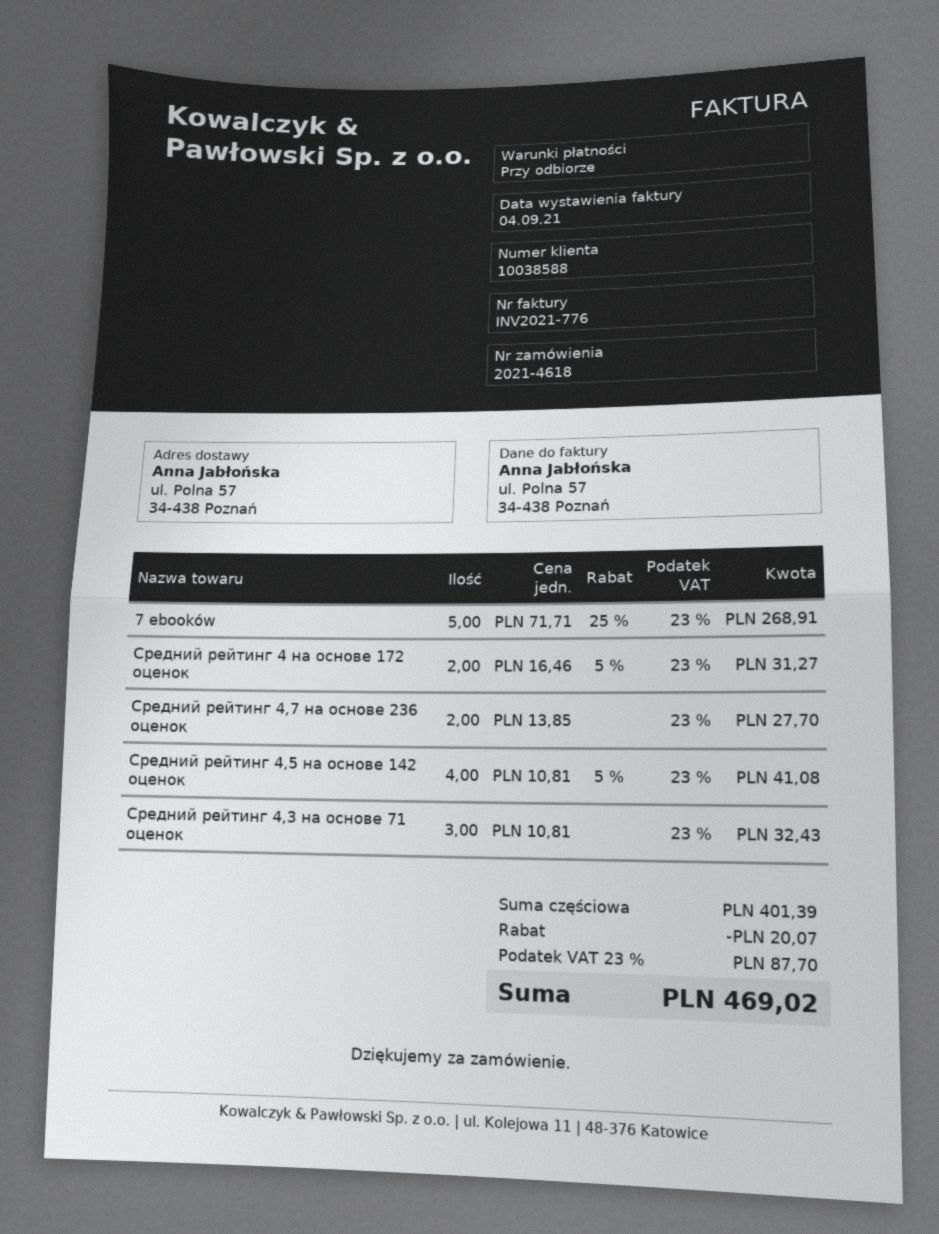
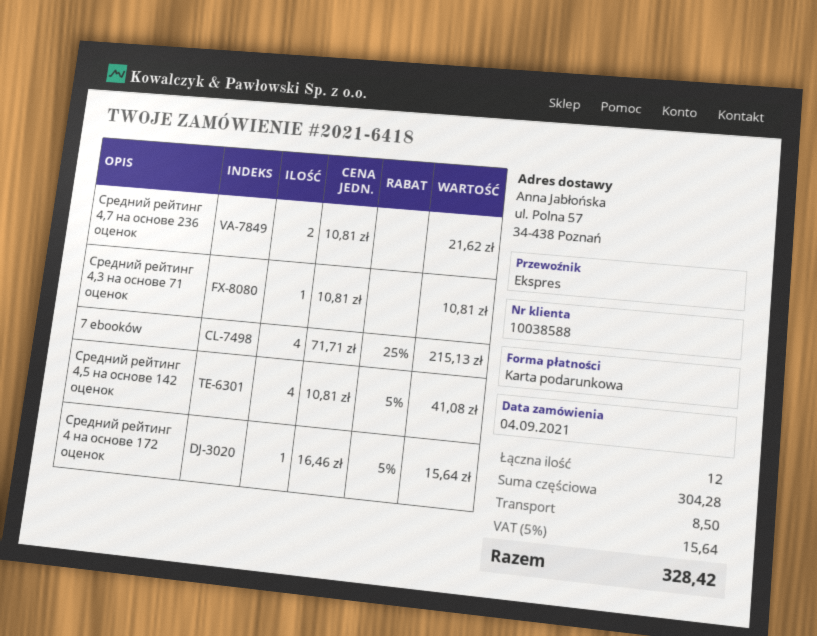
order number: 2021-4618 -> 2021-6418
7 ebooków: 5 x 71.71 - 25% = 268.91 -> 4 x 71.71 - 25% = 215.13
Средний рейтинг 4 на основе 172 оценок: 2 x 16.46 - 5% = 31.27 -> 1 x 16.46 - 5% = 15.64
Средний рейтинг 4,7 на основе 236 оценок: 2 x 13.85 = 27.70 -> 2 x 10.81 = 21.62
Средний рейтинг 4,3 на основе 71 оценок: 3 x 10.81 = 32.43 -> 1 x 10.81 = 10.81
subtotal: 401.39 -> 304.28
discount: 20.07 -> none
shipping: none -> 8.50
tax: 23% = 87.70 -> 5% = 15.64
total: 469.02 -> 328.42

